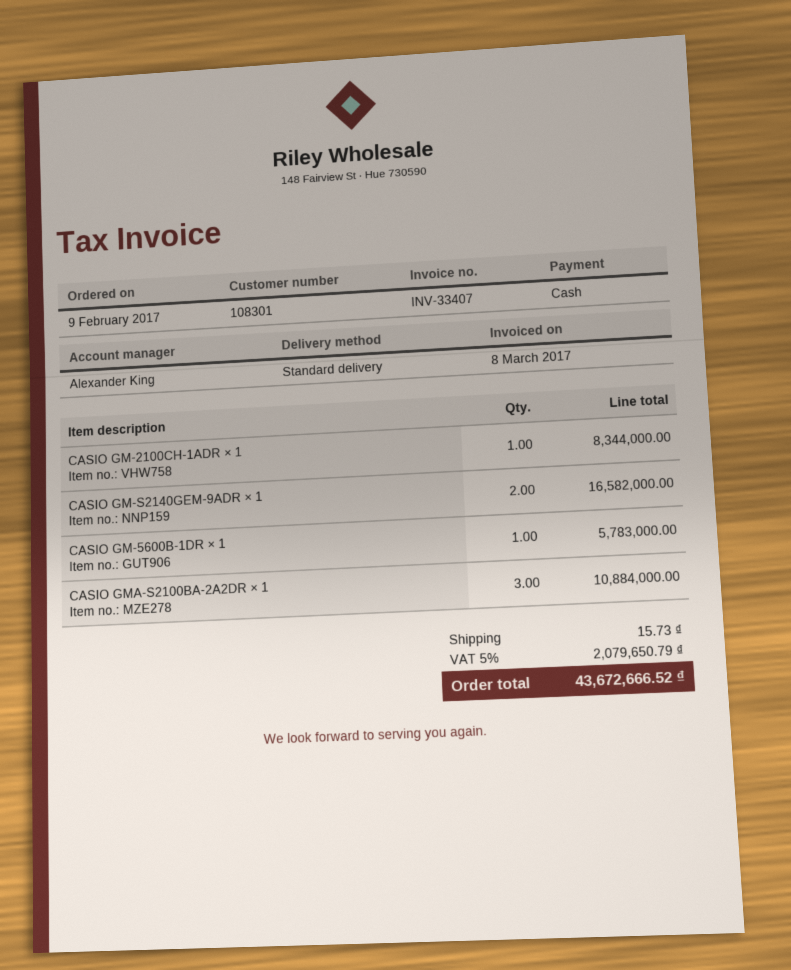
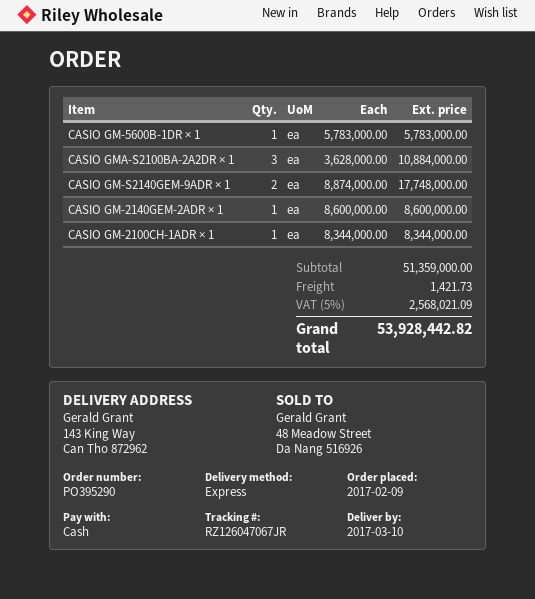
shipping method: standard -> express
CASIO GM-S2140GEM-9ADR × 1: 2 for 16582000.00 -> 2 for 17748000.00
CASIO GM-2140GEM-2ADR × 1: none -> 1 for 8600000.00
shipping: 15.73 -> 1421.73
tax: 5% = 2079650.79 -> 5% = 2568021.09
total: 43672666.52 -> 53928442.82

